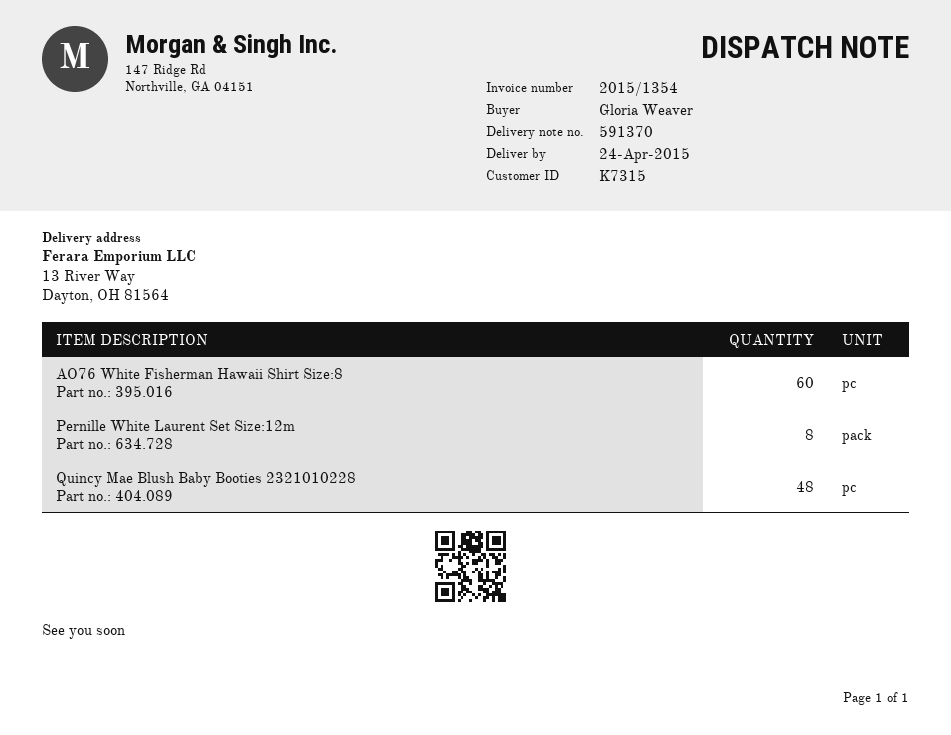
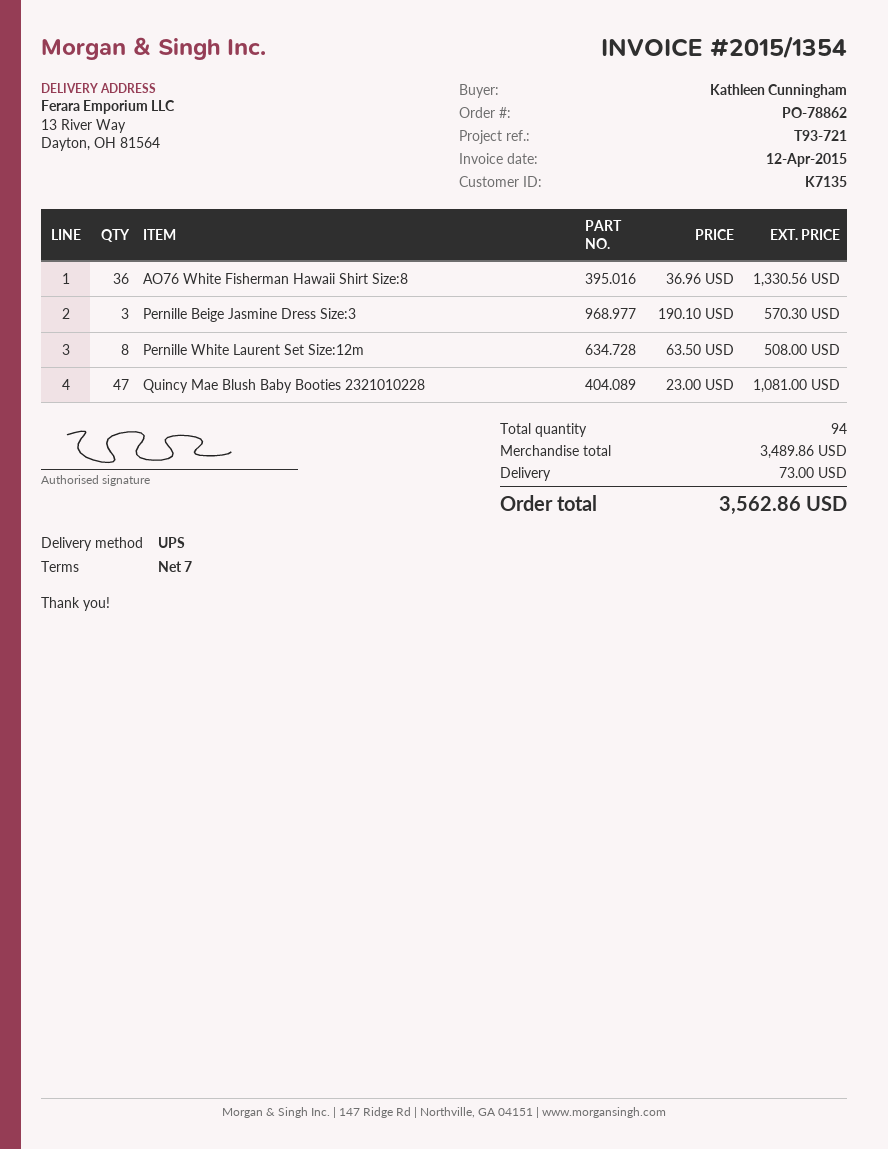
customer number: K7315 -> K7135
ordered by: Gloria Weaver -> Kathleen Cunningham
AO76 White Fisherman Hawaii Shirt Size:8: 60 -> 36
Quincy Mae Blush Baby Booties 2321010228: 48 -> 47
Pernille Beige Jasmine Dress Size:3: none -> 3

